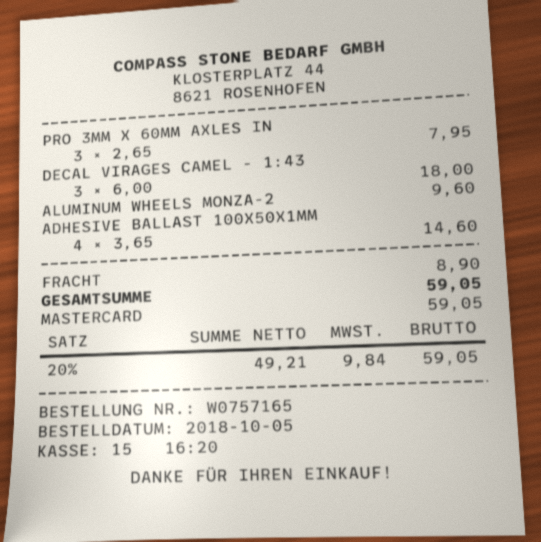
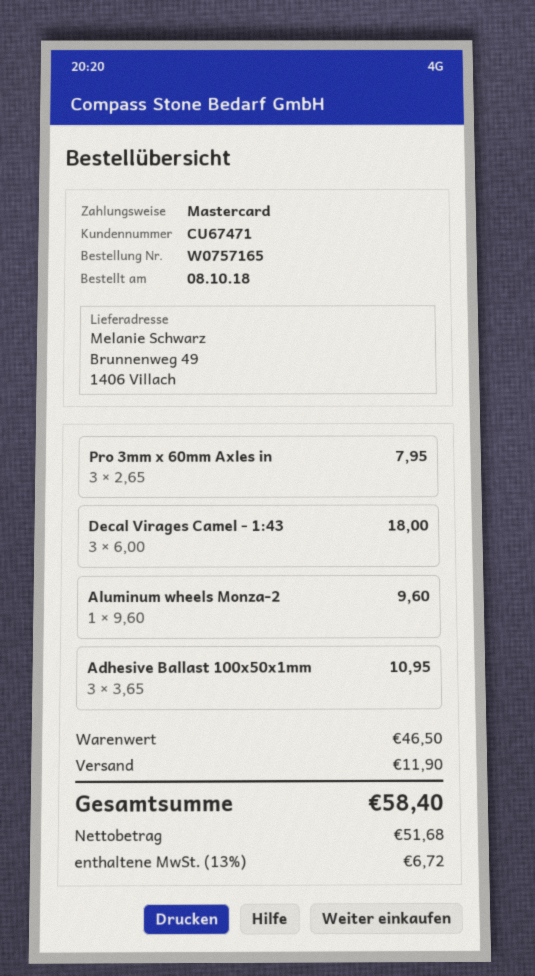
order date: 2018-10-05 -> 2018-10-08
ADHESIVE BALLAST 100X50X1MM: 4 x 3.65 = 14.60 -> 3 x 3.65 = 10.95
shipping: 8.90 -> 11.90
net: 49.21 -> 51.68
tax: 20% = 9.84 -> 13% = 6.72
total: 59.05 -> 58.40

